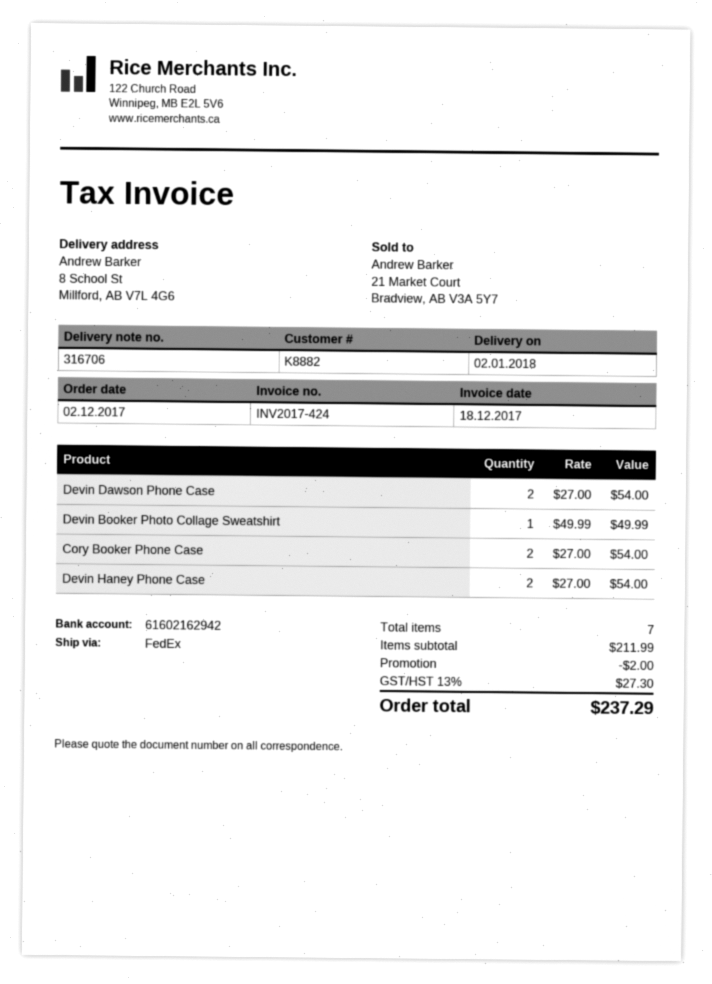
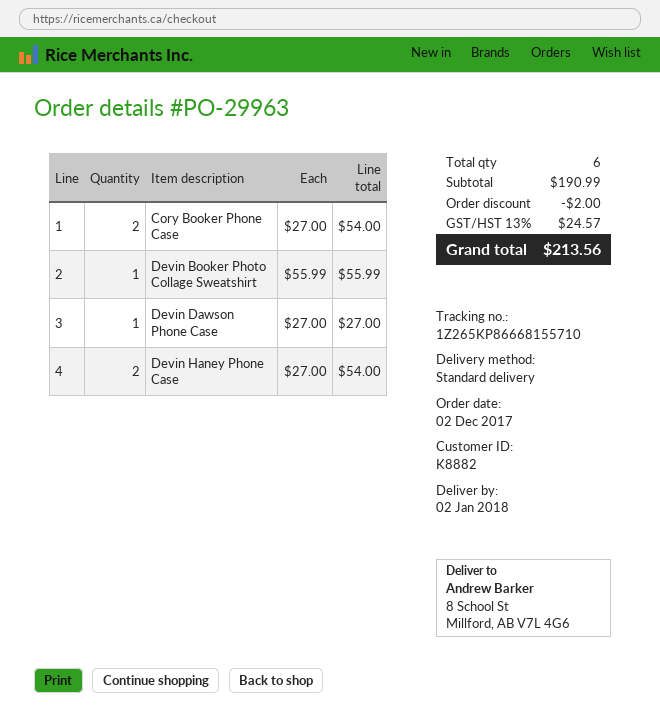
shipping method: FedEx -> standard
Devin Dawson Phone Case: 2 x 27.00 = 54.00 -> 1 x 27.00 = 27.00
Devin Booker Photo Collage Sweatshirt: 1 x 49.99 = 49.99 -> 1 x 55.99 = 55.99
total quantity: 7 -> 6
subtotal: 211.99 -> 190.99
tax: 13% = 27.30 -> 13% = 24.57
total: 237.29 -> 213.56

